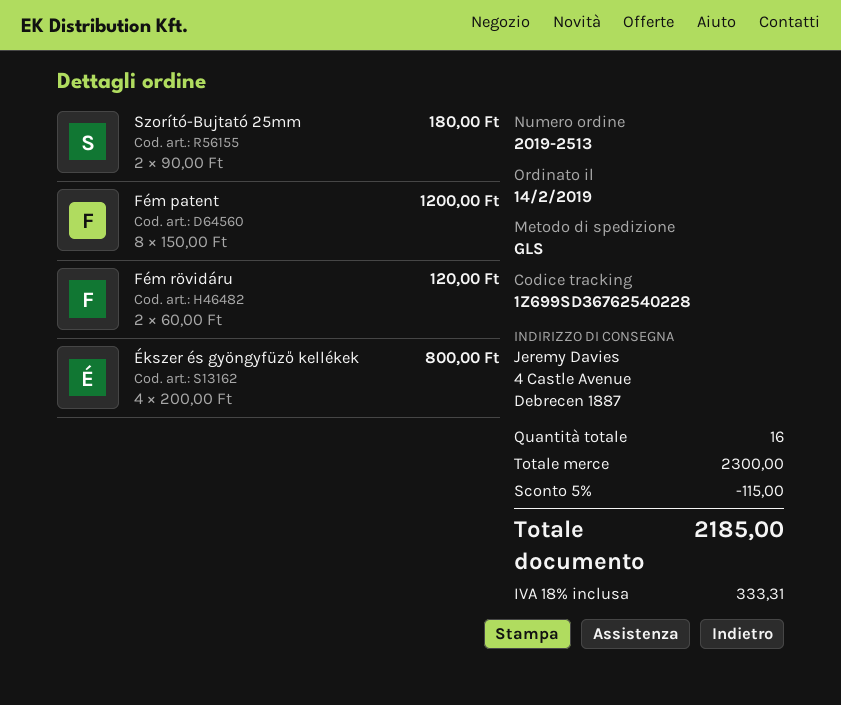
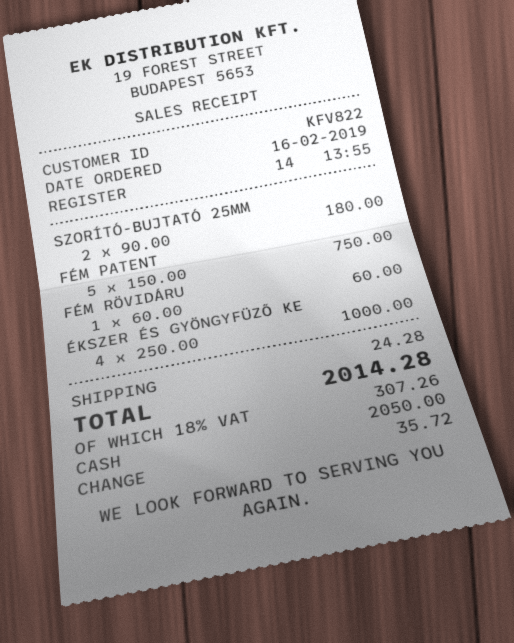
order date: 2019-02-14 -> 2019-02-16
Fém patent: 8 x 150.00 = 1200.00 -> 5 x 150.00 = 750.00
Fém rövidáru: 2 x 60.00 = 120.00 -> 1 x 60.00 = 60.00
Ékszer és gyöngyfüző kellékek: 4 x 200.00 = 800.00 -> 4 x 250.00 = 1000.00
discount: 5% = 115.00 -> none
shipping: none -> 24.28
tax: 18% = 333.31 -> 18% = 307.26
total: 2185.00 -> 2014.28

